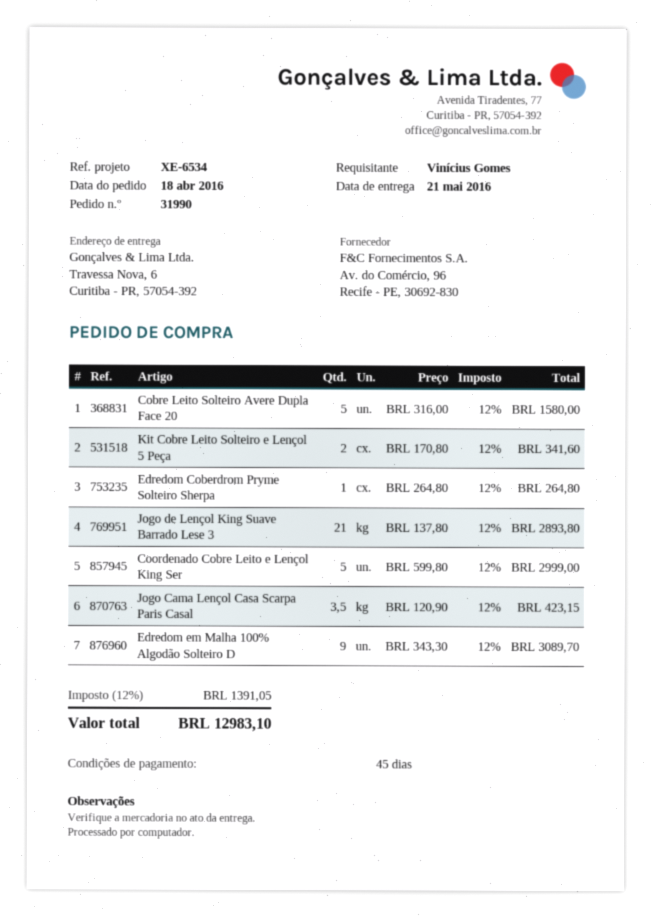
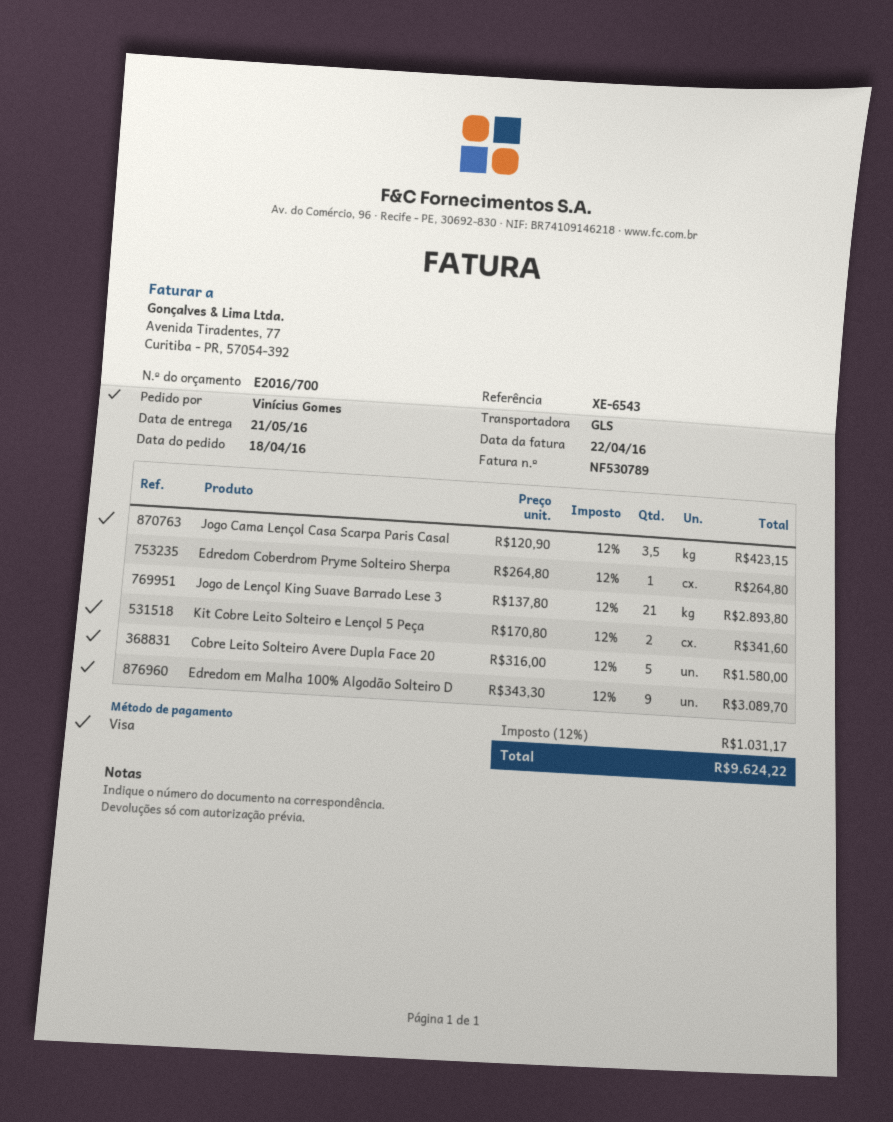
reference: XE-6534 -> XE-6543
Coordenado Cobre Leito e Lençol King Ser: 5 x 599.80 = 2999.00 -> none
tax: 12% = 1391.05 -> 12% = 1031.17
total: 12983.10 -> 9624.22

